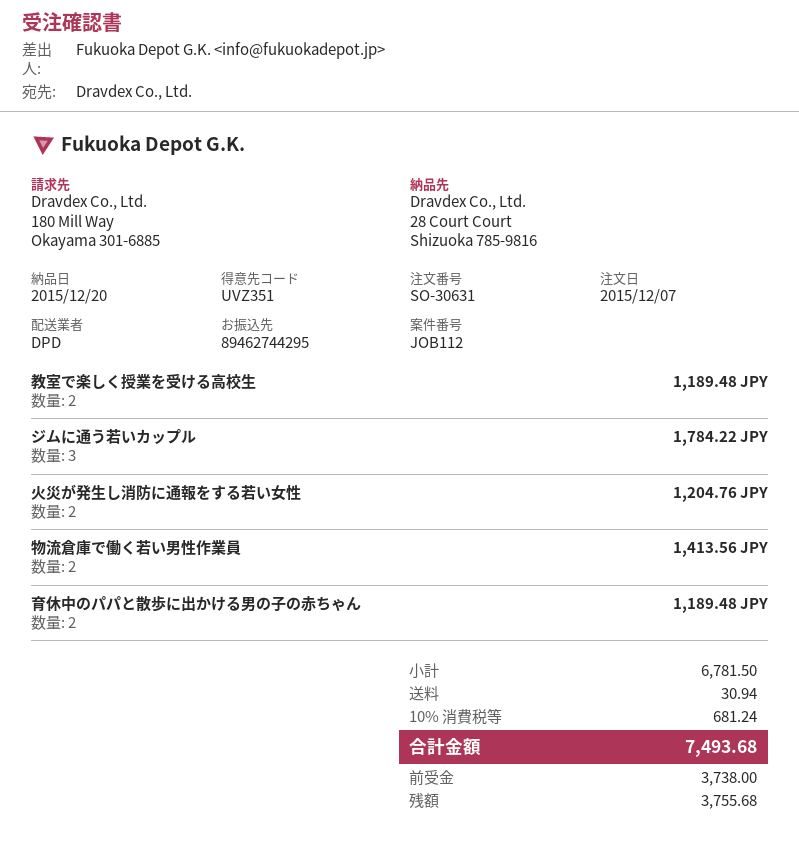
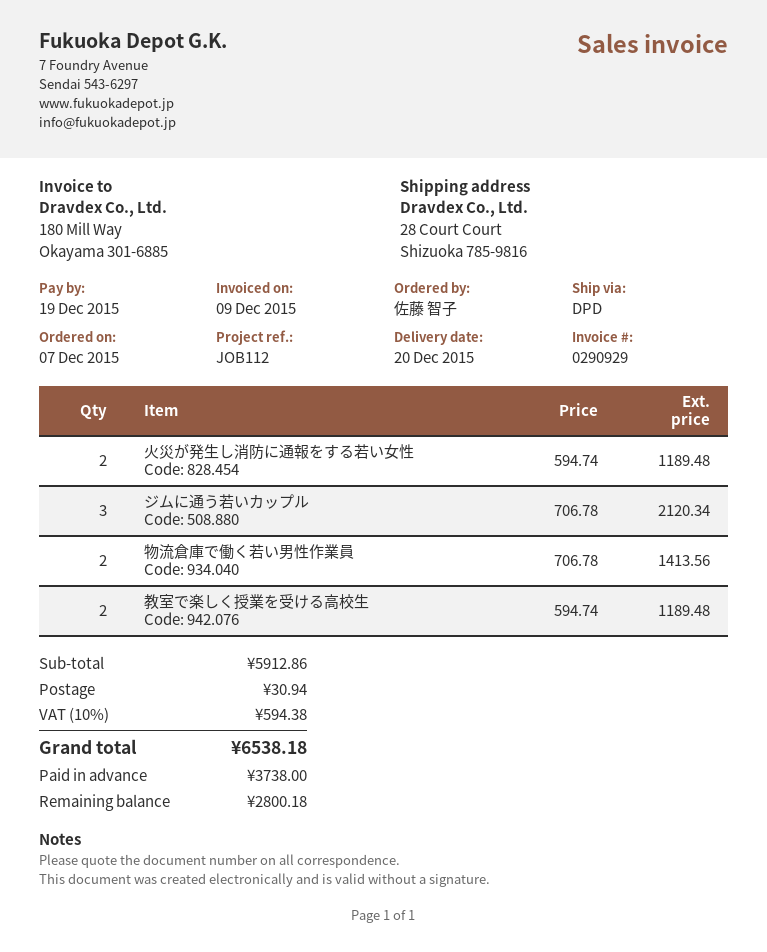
ジムに通う若いカップル: 3 for 1784.22 -> 3 for 2120.34
火災が発生し消防に通報をする若い女性: 2 for 1204.76 -> 2 for 1189.48
育休中のパパと散歩に出かける男の子の赤ちゃん: 2 for 1189.48 -> none
subtotal: 6781.50 -> 5912.86
tax: 10% = 681.24 -> 10% = 594.38
total: 7493.68 -> 6538.18
balance: 3755.68 -> 2800.18

